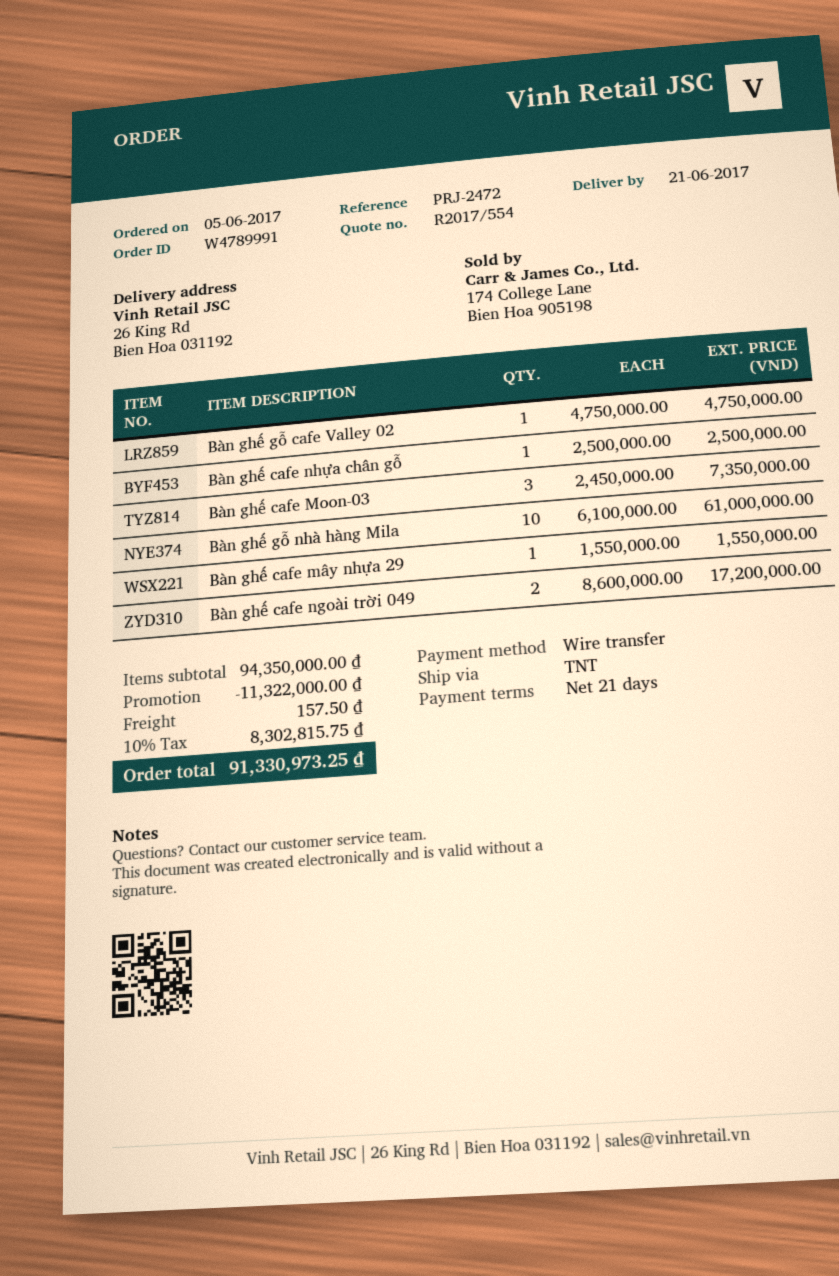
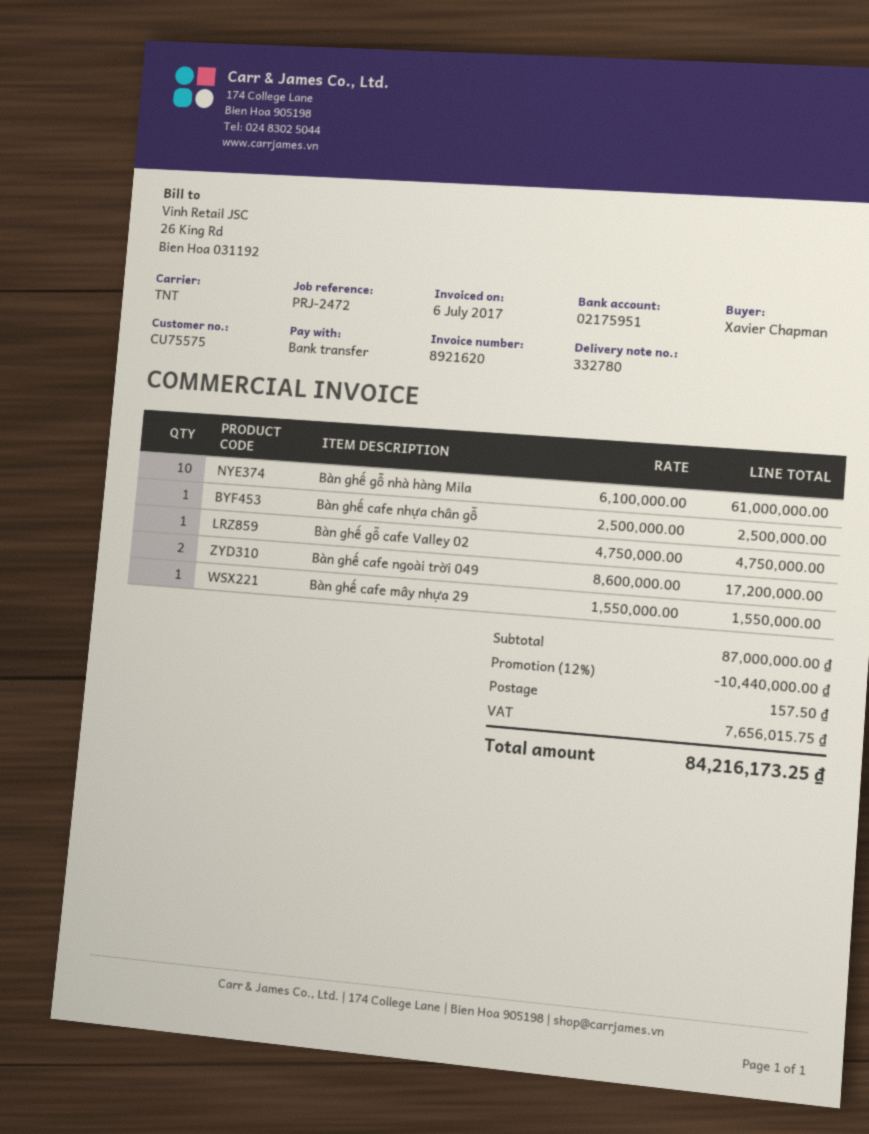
Bàn ghế cafe Moon-03: 3 x 2450000.00 = 7350000.00 -> none
subtotal: 94350000.00 -> 87000000.00
discount: 11322000.00 -> 10440000.00
tax: 8302815.75 -> 7656015.75
total: 91330973.25 -> 84216173.25

